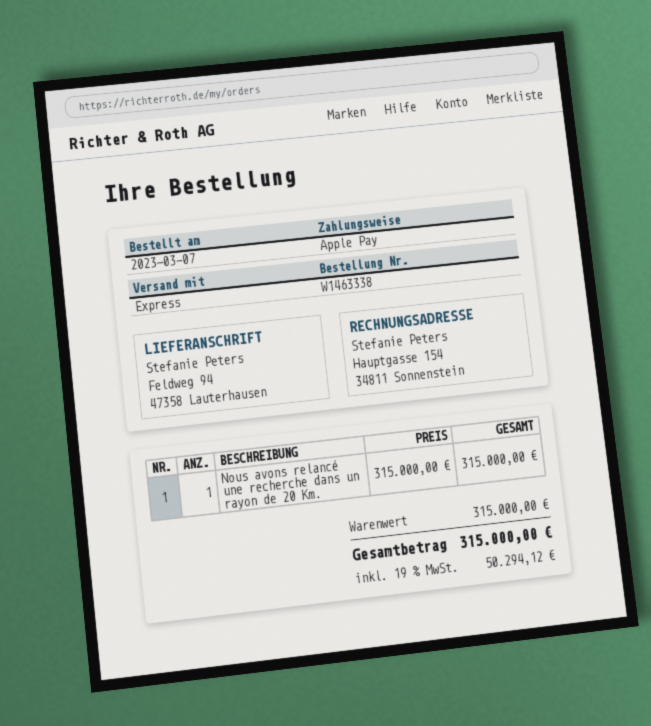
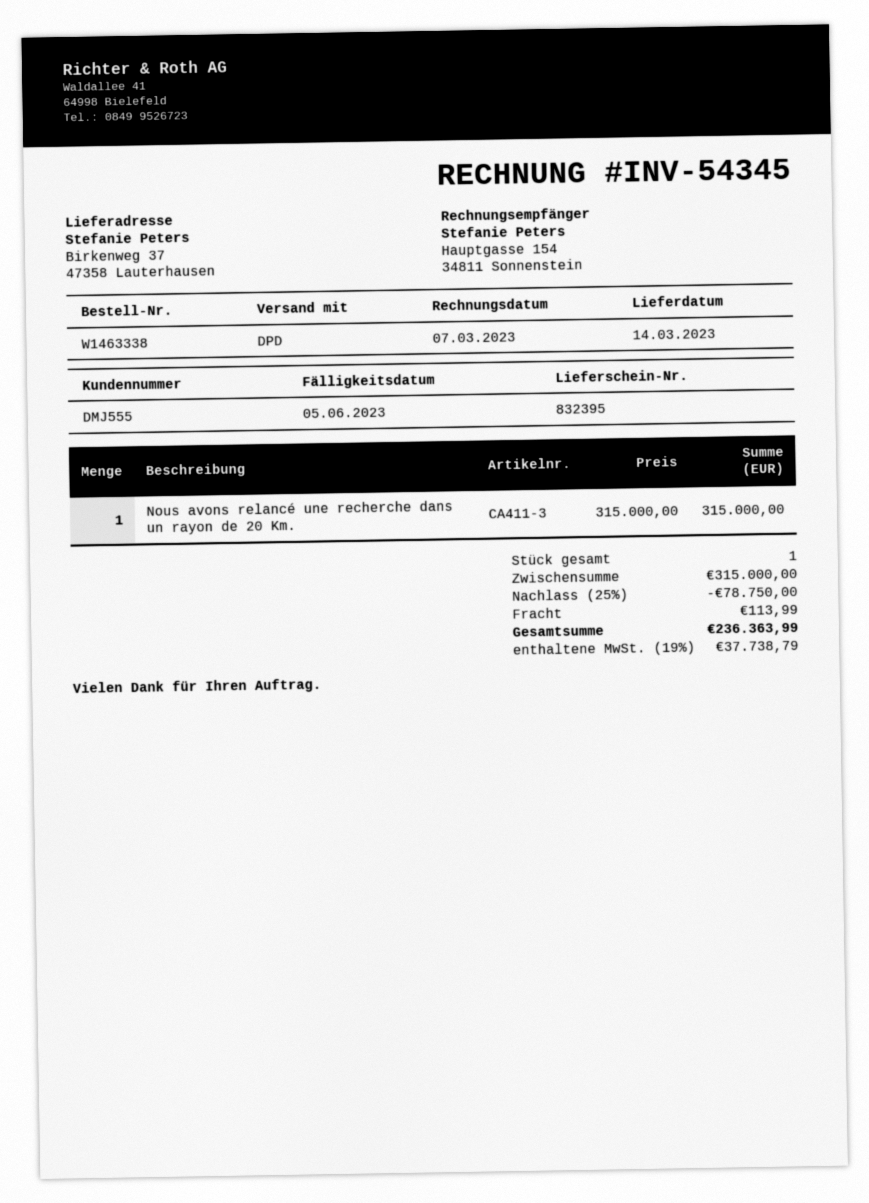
shipping method: express -> DPD
ship to: Feldweg 94, 47358 Lauterhausen -> Birkenweg 37, 47358 Lauterhausen
discount: none -> 25% = 78750.00
shipping: none -> 113.99
tax: 19% = 50294.12 -> 19% = 37738.79
total: 315000.00 -> 236363.99

